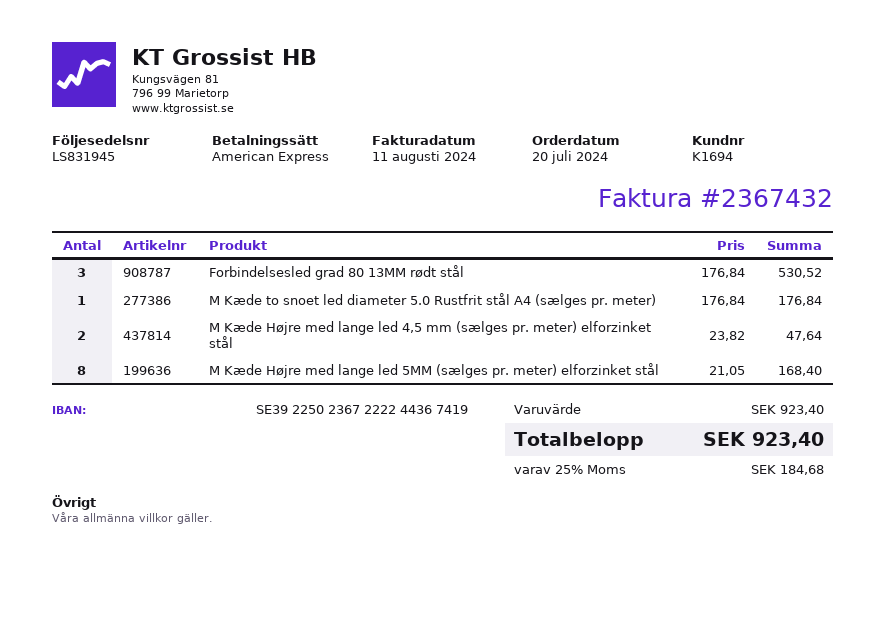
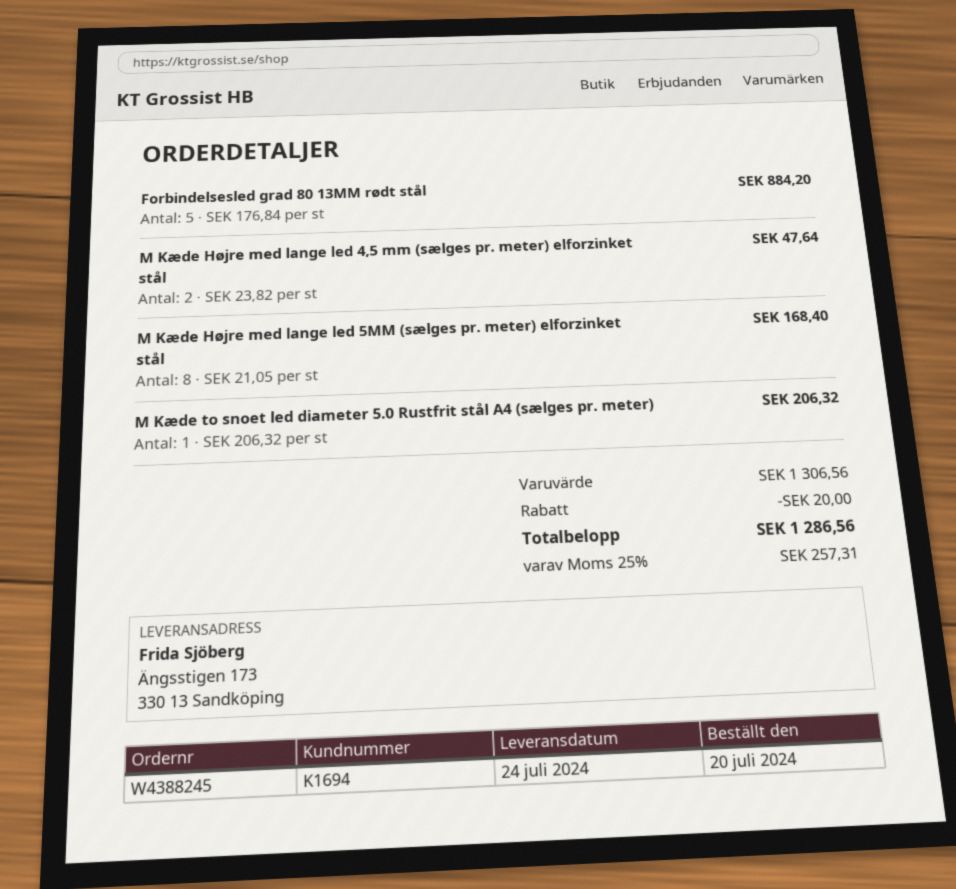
Forbindelsesled grad 80 13MM rødt stål: 3 x 176.84 = 530.52 -> 5 x 176.84 = 884.20
M Kæde to snoet led diameter 5.0 Rustfrit stål A4 (sælges pr. meter): 1 x 176.84 = 176.84 -> 1 x 206.32 = 206.32
subtotal: 923.40 -> 1306.56
discount: none -> 20.00
tax: 25% = 184.68 -> 25% = 257.31
total: 923.40 -> 1286.56

